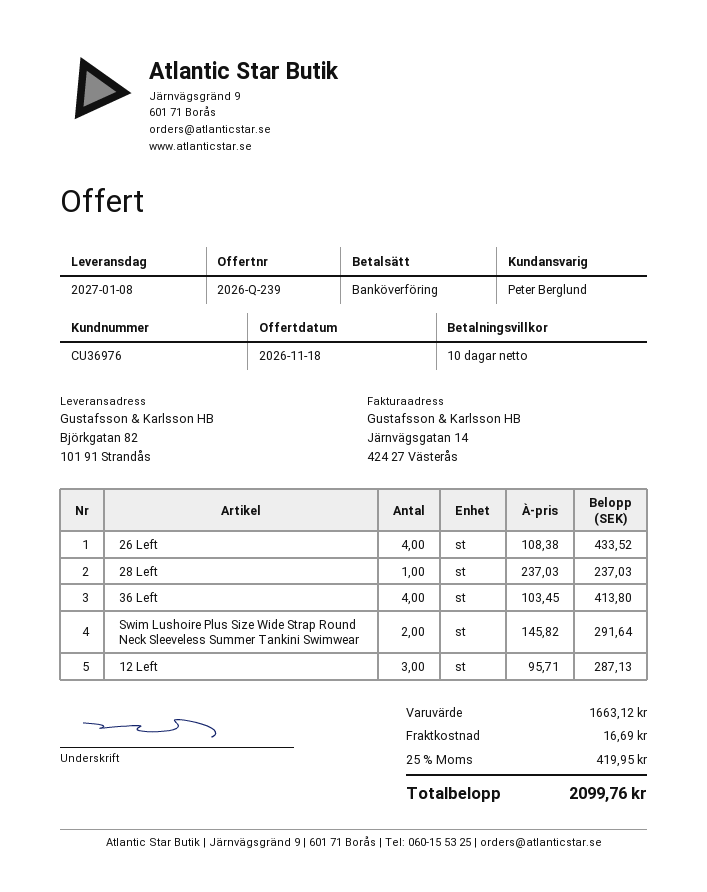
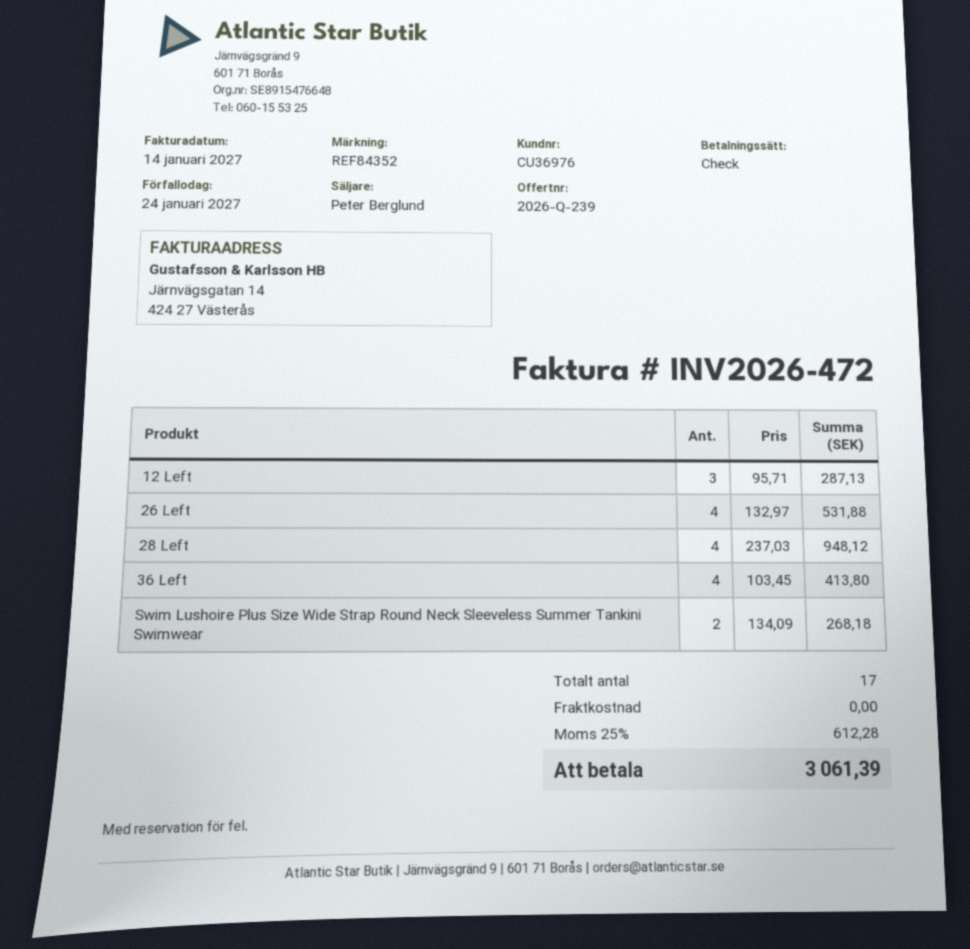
payment method: bank transfer -> cheque
26 Left: 4 x 108.38 = 433.52 -> 4 x 132.97 = 531.88
28 Left: 1 x 237.03 = 237.03 -> 4 x 237.03 = 948.12
Swim Lushoire Plus Size Wide Strap Round Neck Sleeveless Summer Tankini Swimwear: 2 x 145.82 = 291.64 -> 2 x 134.09 = 268.18
shipping: 16.69 -> 0.00
tax: 25% = 419.95 -> 25% = 612.28
total: 2099.76 -> 3061.39

